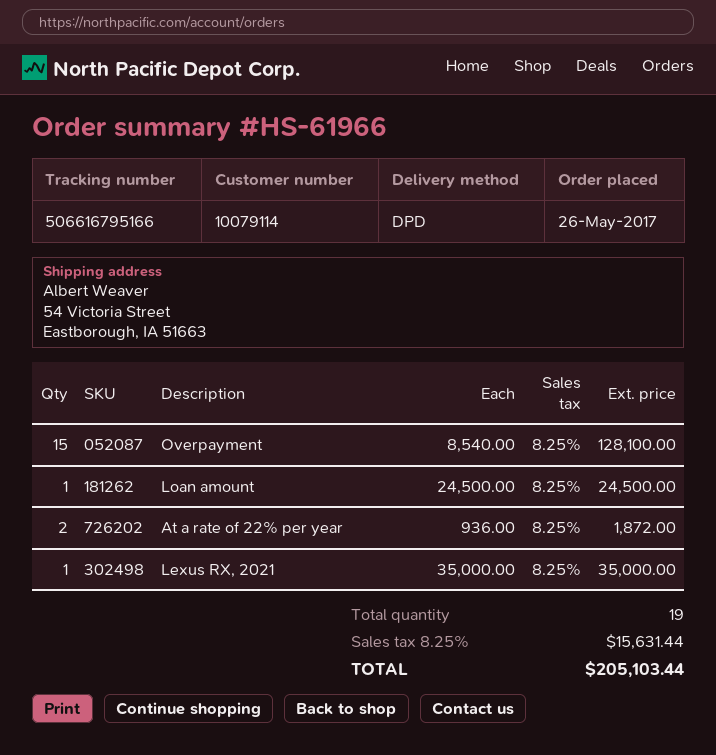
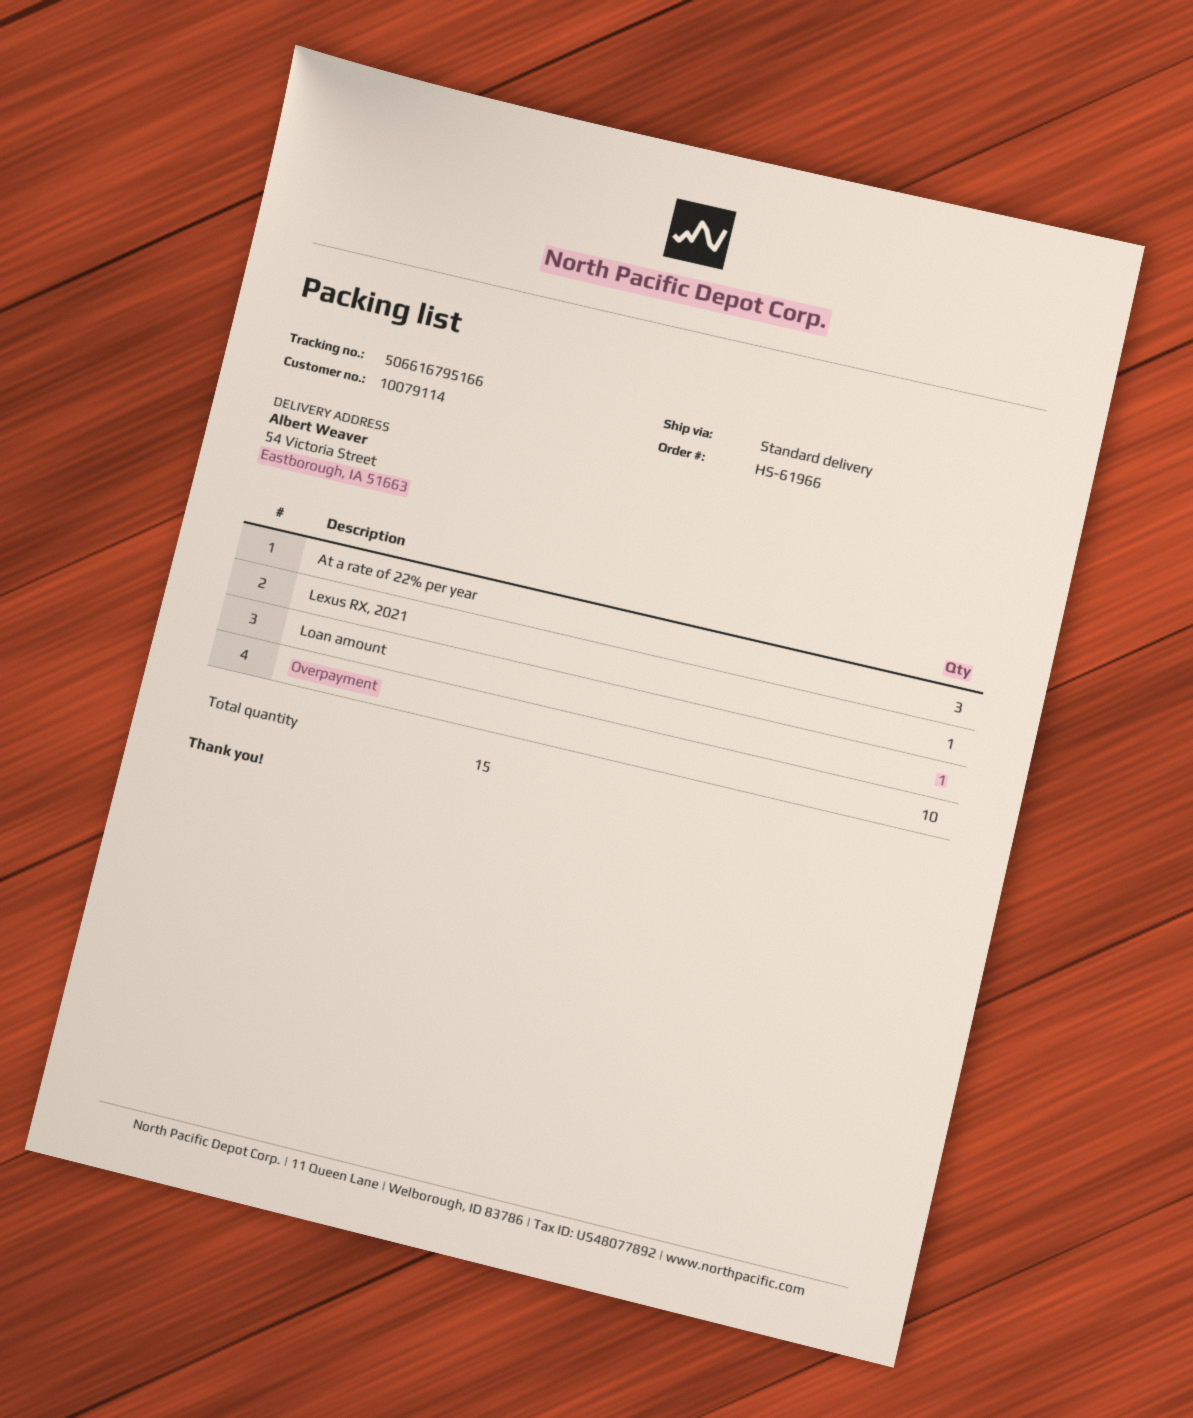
shipping method: DPD -> standard
Overpayment: 15 -> 10
At a rate of 22% per year: 2 -> 3
total quantity: 19 -> 15

